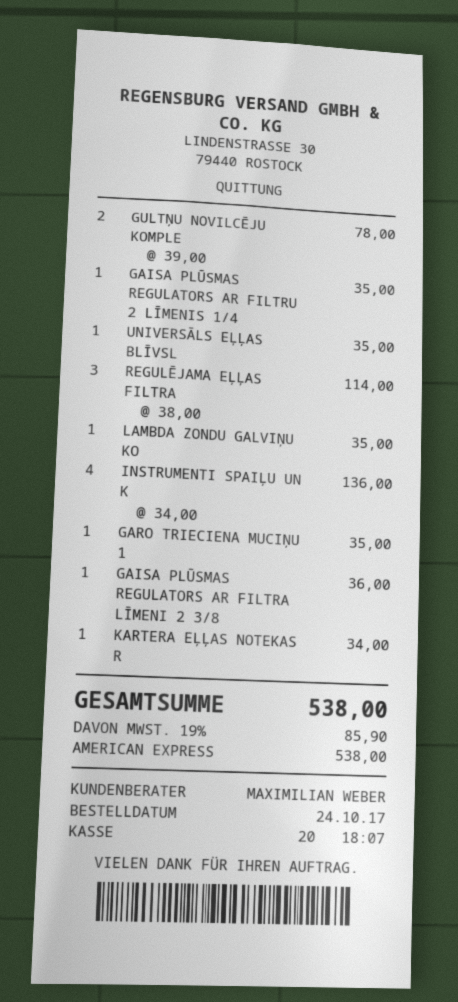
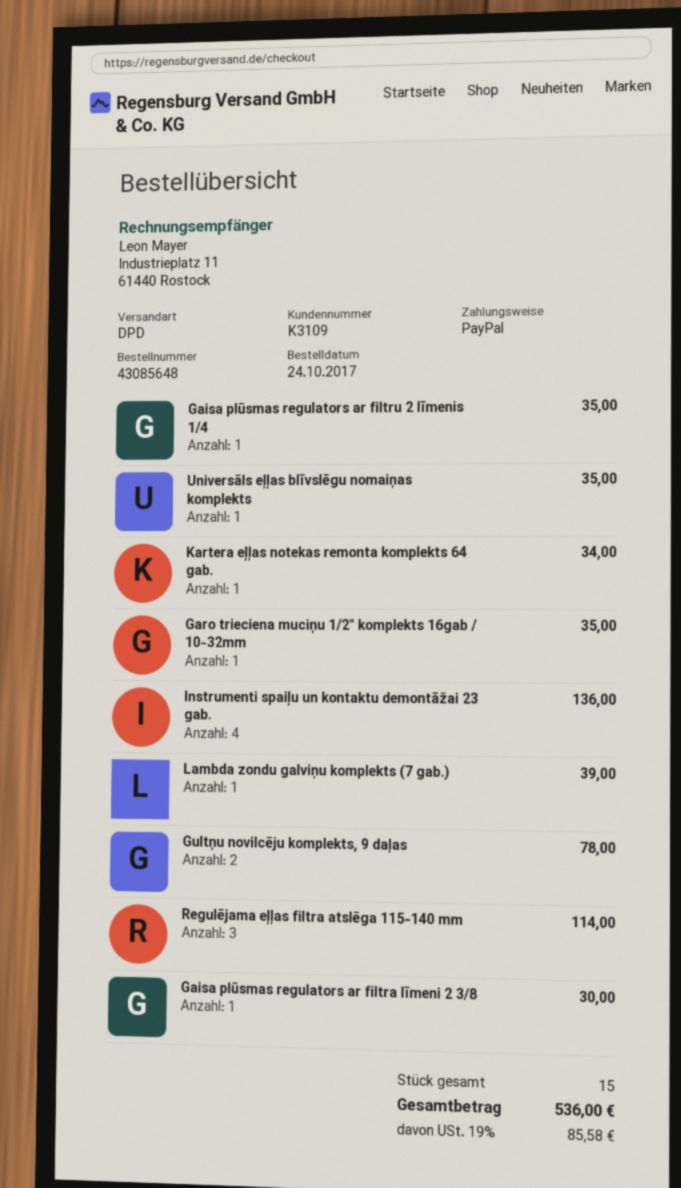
payment method: American Express -> PayPal
LAMBDA ZONDU GALVIŅU KO: 1 for 35.00 -> 1 for 39.00
GAISA PLŪSMAS REGULATORS AR FILTRA LĪMENI 2 3/8: 1 for 36.00 -> 1 for 30.00
tax: 19% = 85.90 -> 19% = 85.58
total: 538.00 -> 536.00

